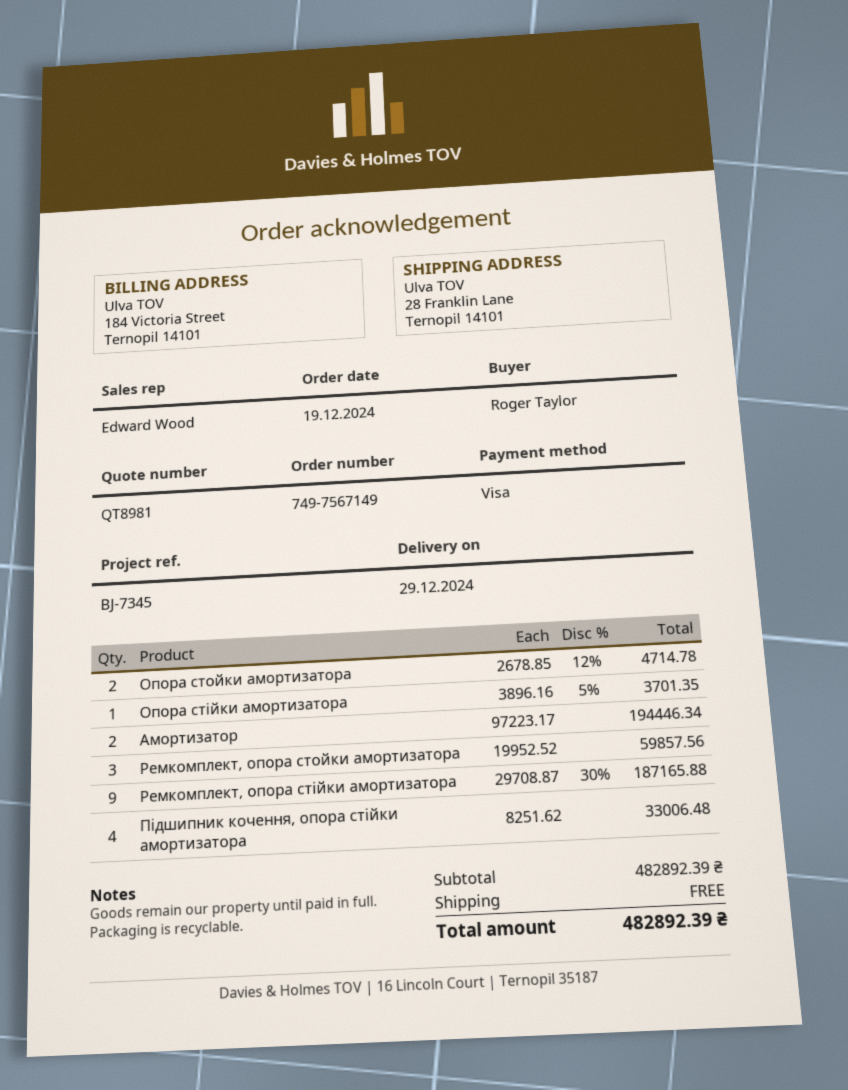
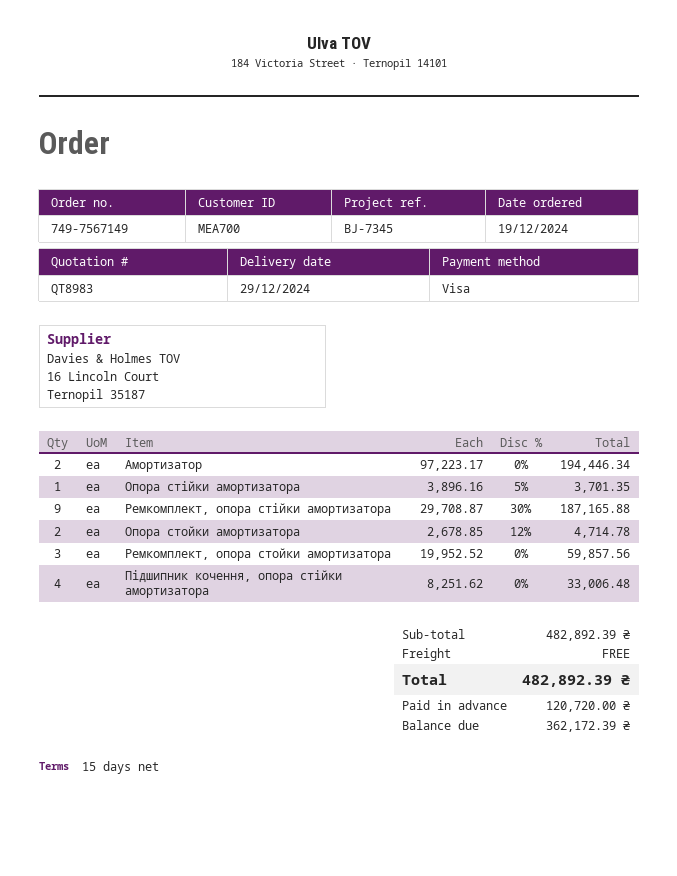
quote number: QT8981 -> QT8983

